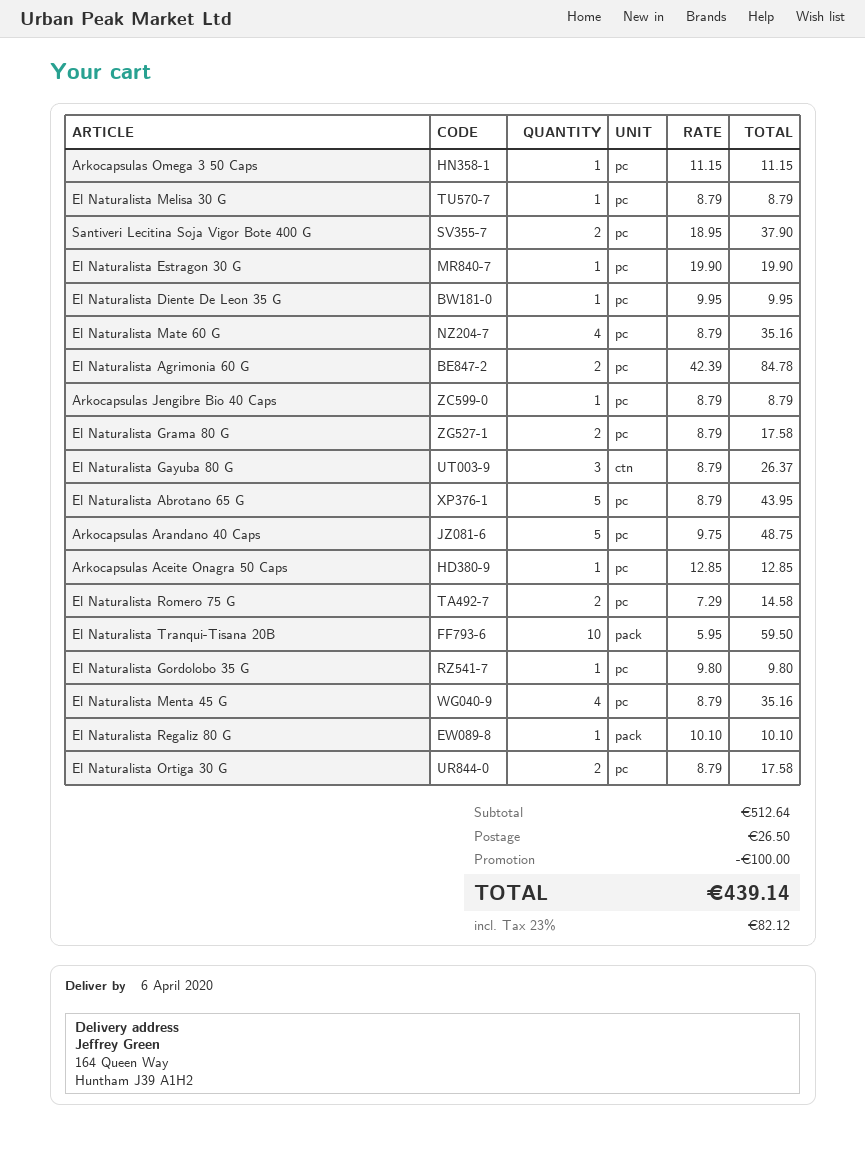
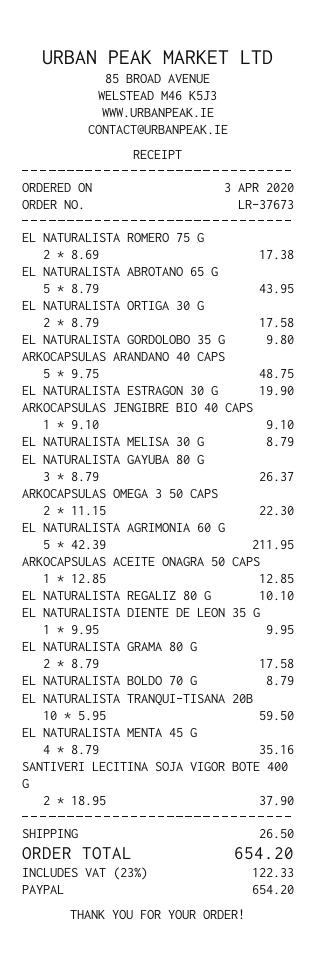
Arkocapsulas Omega 3 50 Caps: 1 x 11.15 = 11.15 -> 2 x 11.15 = 22.30
El Naturalista Mate 60 G: 4 x 8.79 = 35.16 -> none
El Naturalista Agrimonia 60 G: 2 x 42.39 = 84.78 -> 5 x 42.39 = 211.95
Arkocapsulas Jengibre Bio 40 Caps: 1 x 8.79 = 8.79 -> 1 x 9.10 = 9.10
El Naturalista Romero 75 G: 2 x 7.29 = 14.58 -> 2 x 8.69 = 17.38
EL NATURALISTA BOLDO 70 G: none -> 1 x 8.79 = 8.79
discount: 100.00 -> none
tax: 23% = 82.12 -> 23% = 122.33
total: 439.14 -> 654.20

